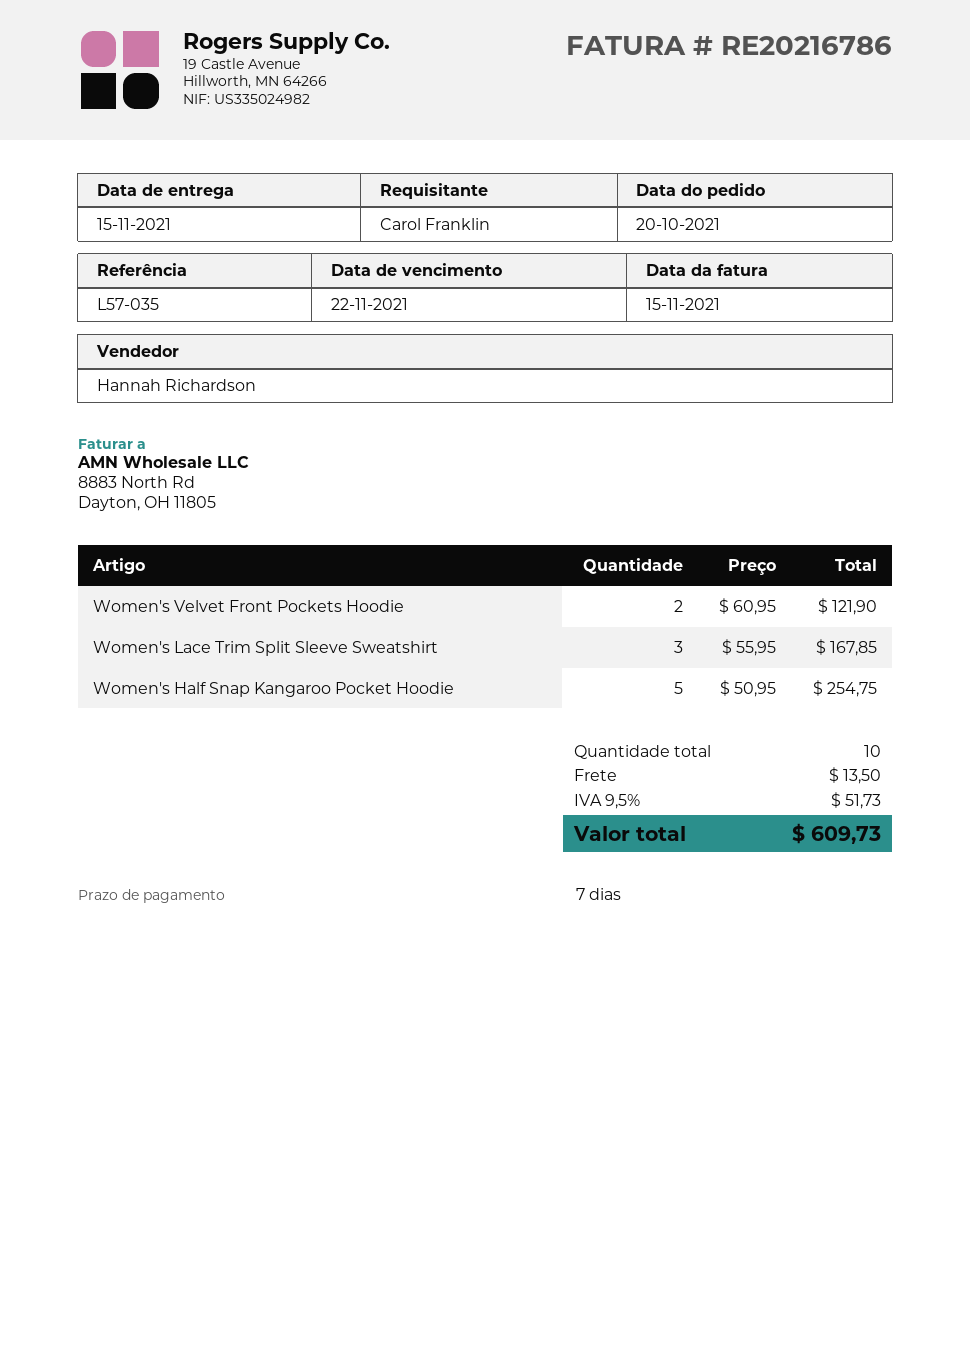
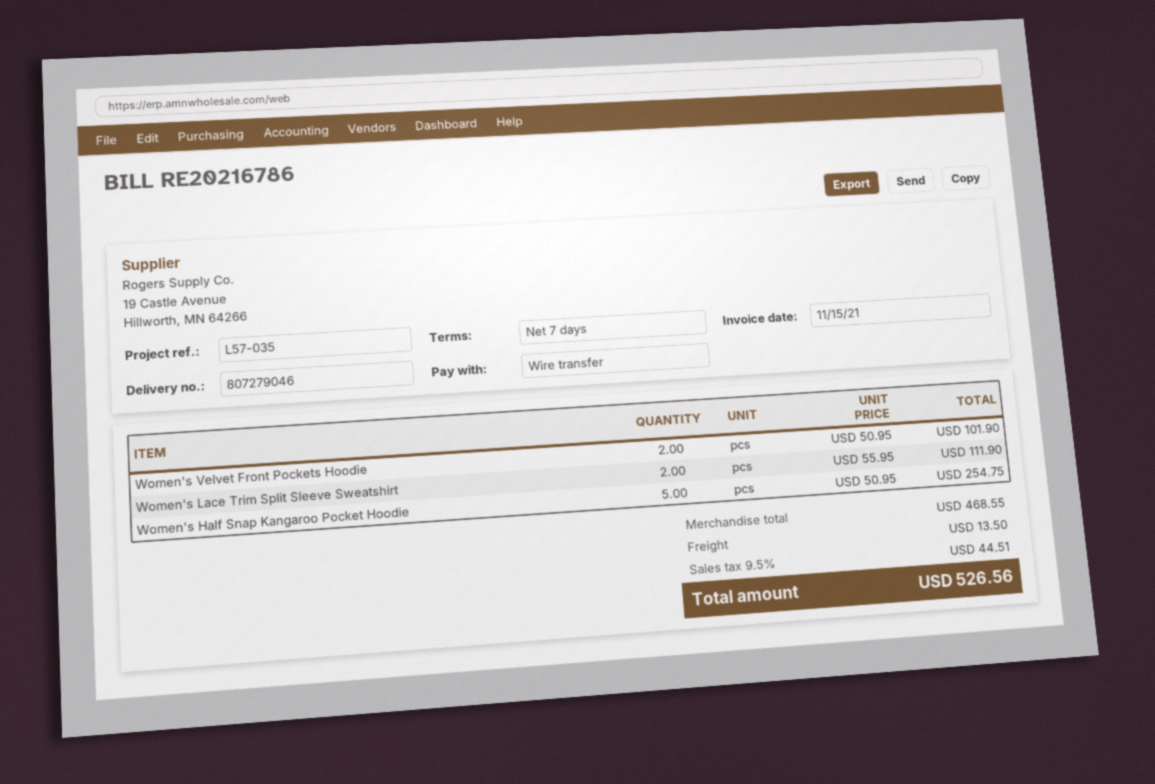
Women's Velvet Front Pockets Hoodie: 2 x 60.95 = 121.90 -> 2 x 50.95 = 101.90
Women's Lace Trim Split Sleeve Sweatshirt: 3 x 55.95 = 167.85 -> 2 x 55.95 = 111.90
tax: 9.5% = 51.73 -> 9.5% = 44.51
total: 609.73 -> 526.56

